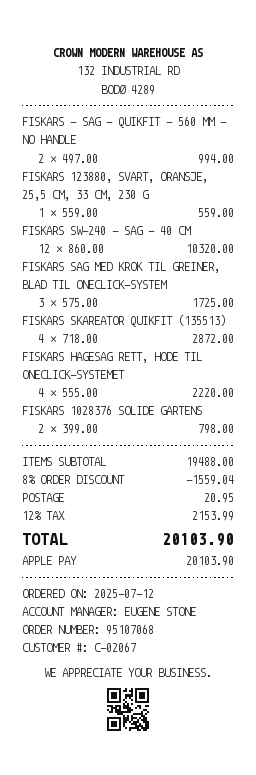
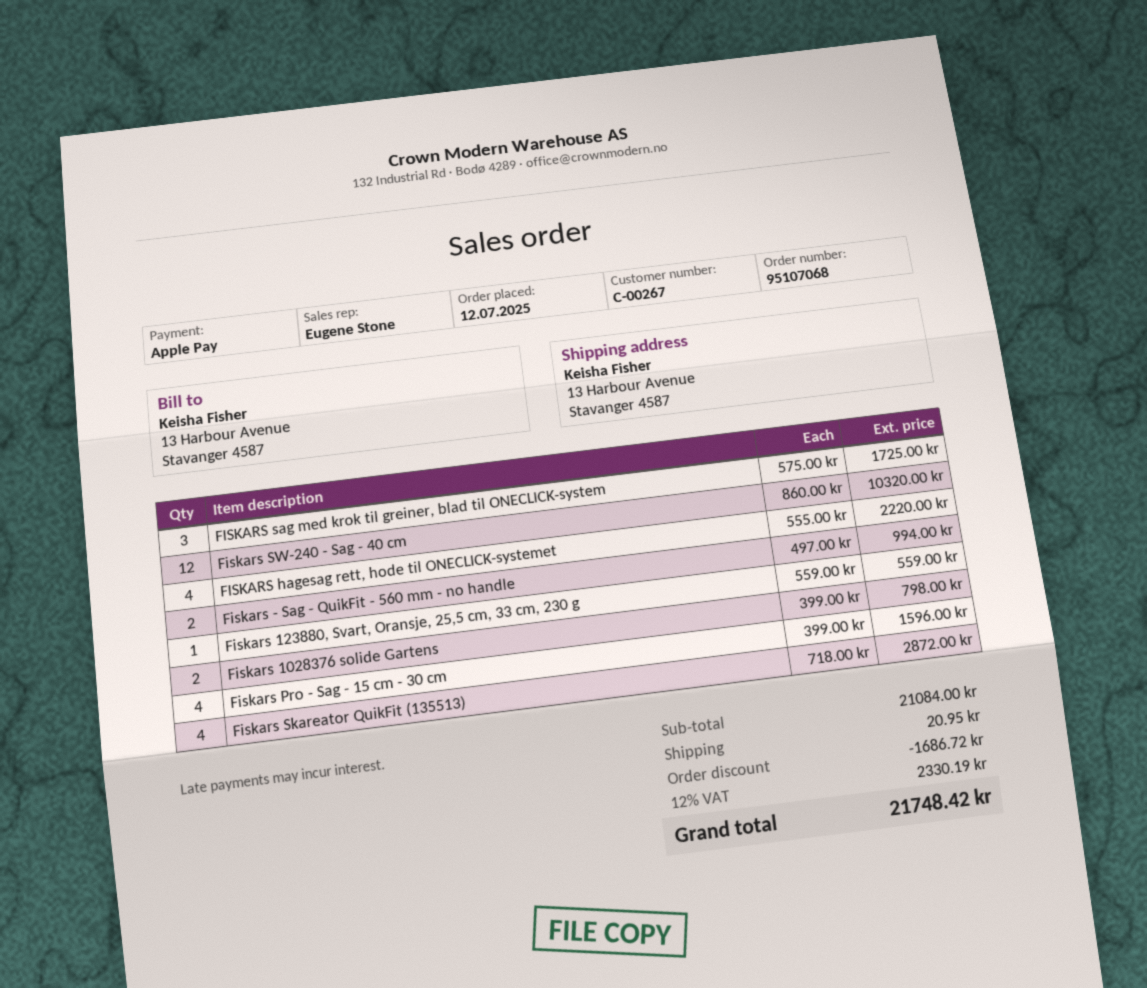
customer number: C-02067 -> C-00267
Fiskars Pro - Sag - 15 cm - 30 cm: none -> 4 x 399.00 = 1596.00
subtotal: 19488.00 -> 21084.00
discount: 1559.04 -> 1686.72
tax: 12% = 2153.99 -> 12% = 2330.19
total: 20103.90 -> 21748.42

